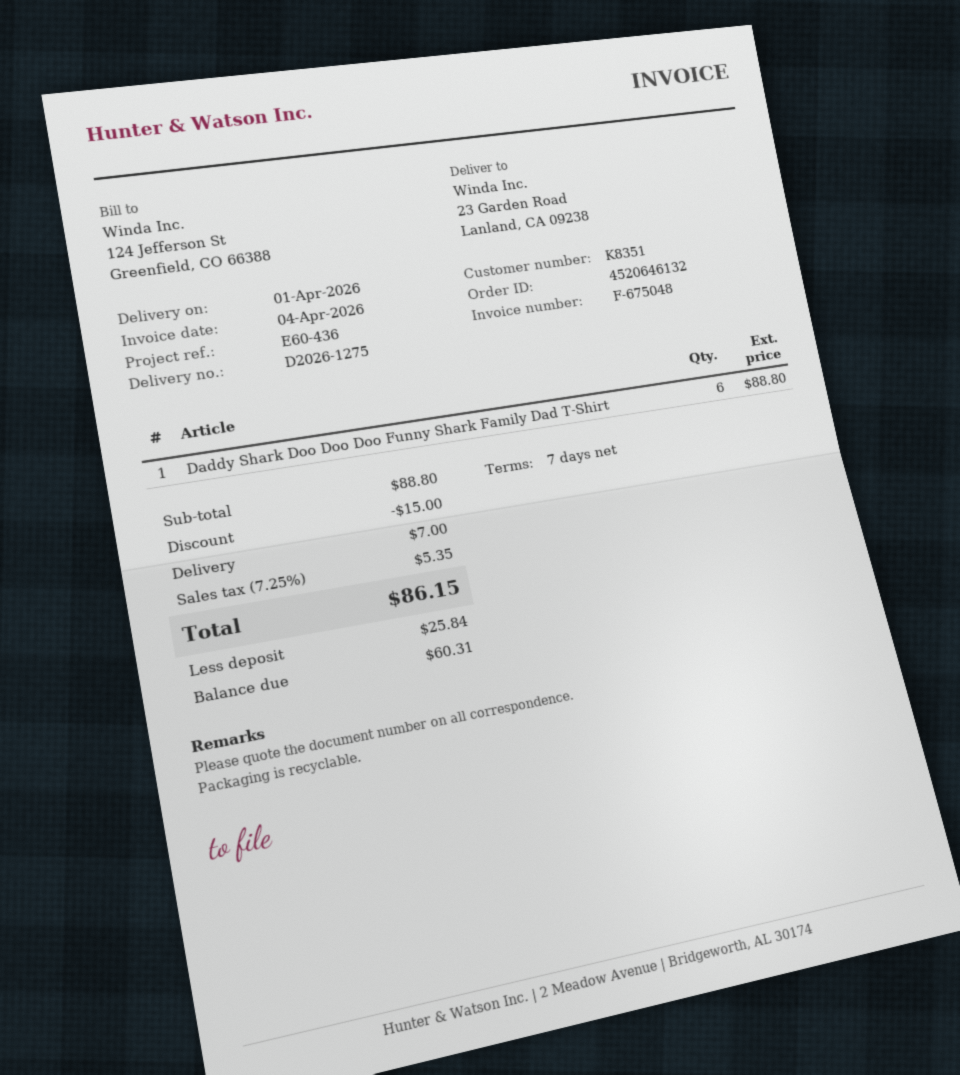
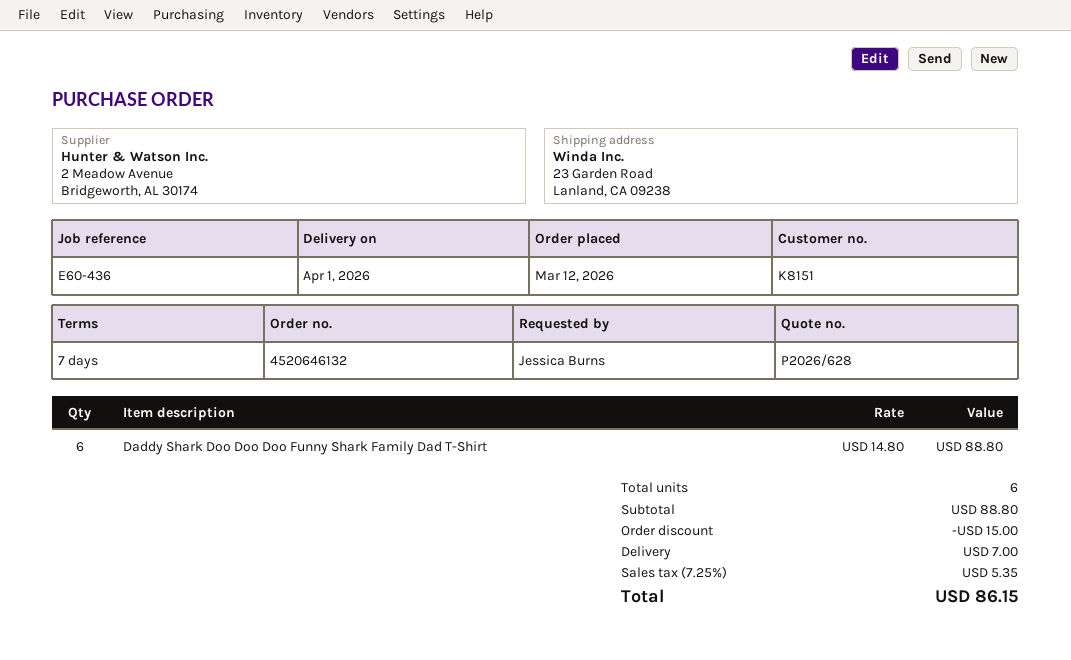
customer number: K8351 -> K8151

